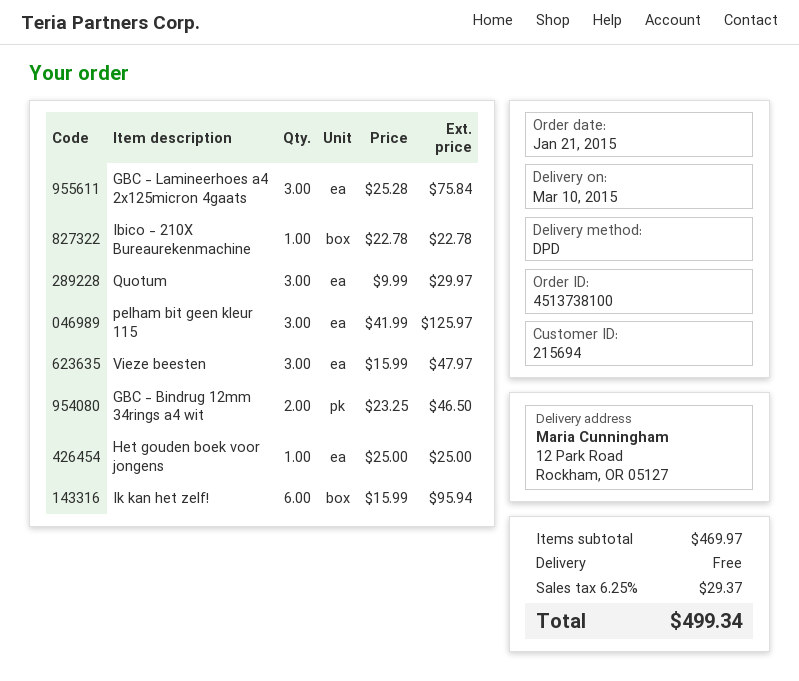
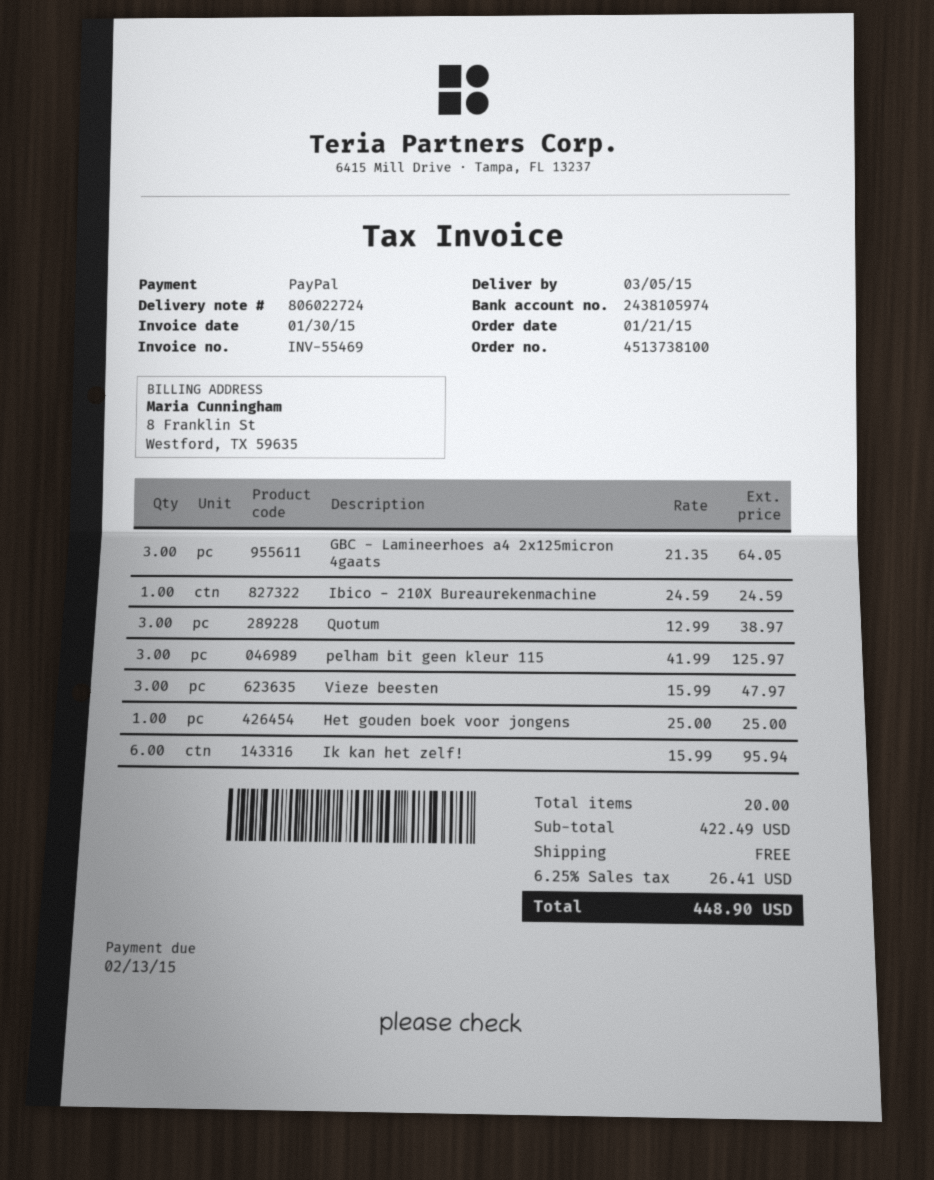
delivery date: 2015-03-10 -> 2015-03-05
GBC - Lamineerhoes a4 2x125micron 4gaats: 3 x 25.28 = 75.84 -> 3 x 21.35 = 64.05
Ibico - 210X Bureaurekenmachine: 1 x 22.78 = 22.78 -> 1 x 24.59 = 24.59
Quotum: 3 x 9.99 = 29.97 -> 3 x 12.99 = 38.97
GBC - Bindrug 12mm 34rings a4 wit: 2 x 23.25 = 46.50 -> none
subtotal: 469.97 -> 422.49
tax: 6.25% = 29.37 -> 6.25% = 26.41
total: 499.34 -> 448.90

